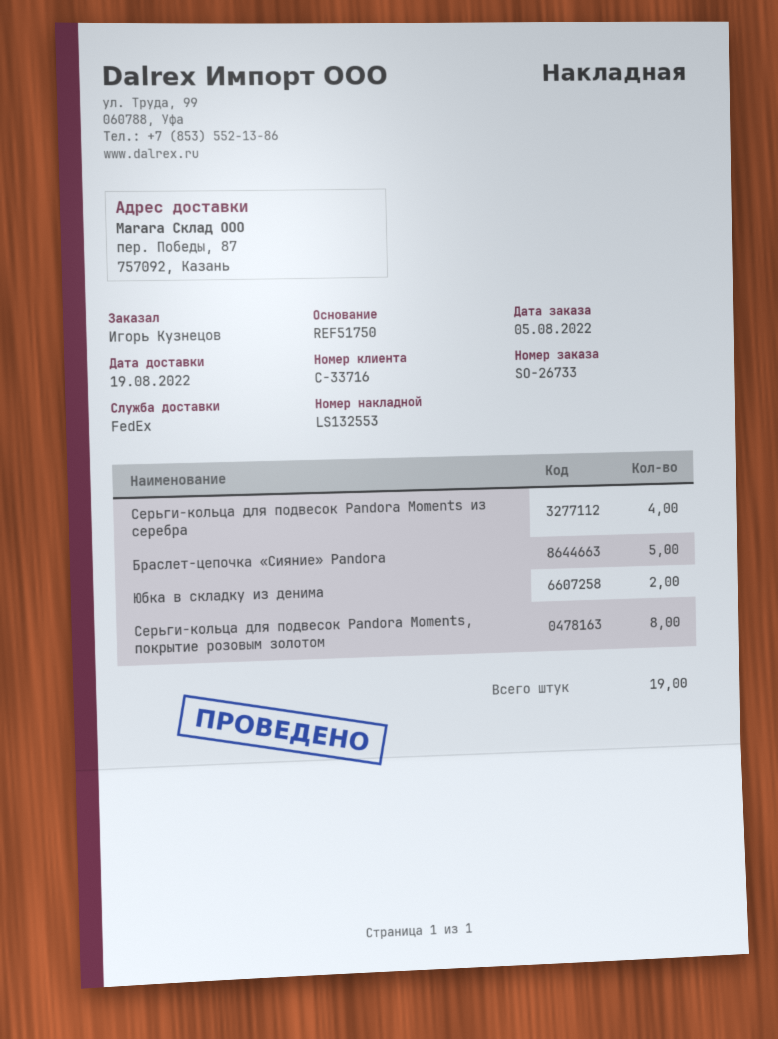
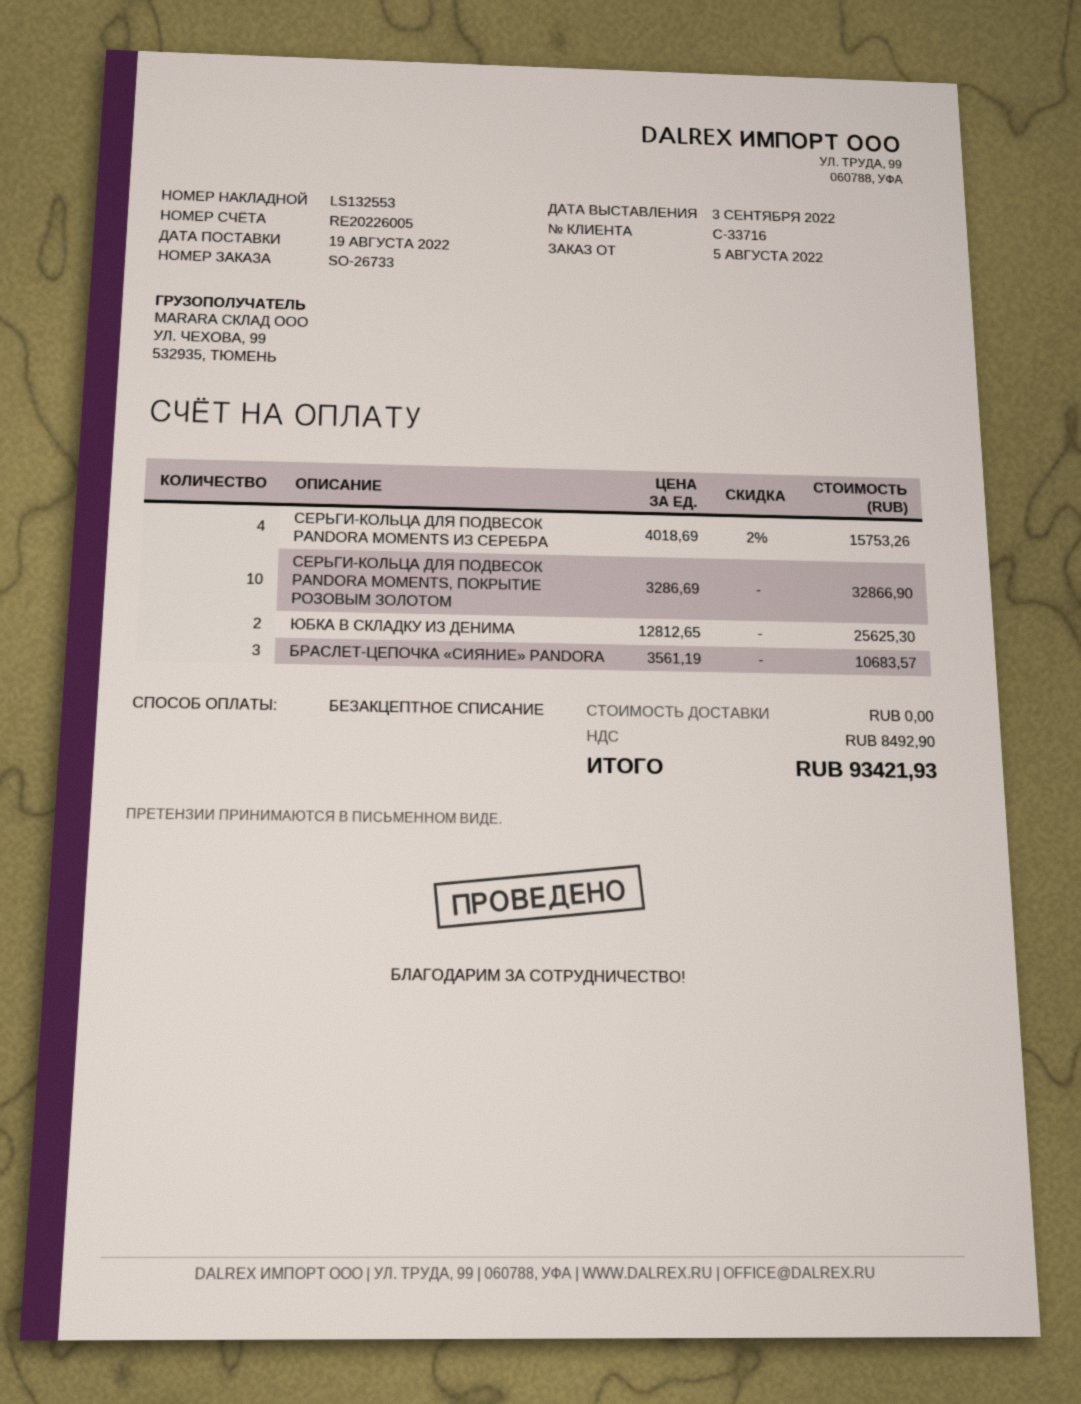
ship to: пер. Победы, 87, 757092, Казань -> УЛ. ЧЕХОВА, 99, 532935, ТЮМЕНЬ
Браслет-цепочка «Сияние» Pandora: 5 -> 3
Серьги-кольца для подвесок Pandora Moments, покрытие розовым золотом: 8 -> 10

